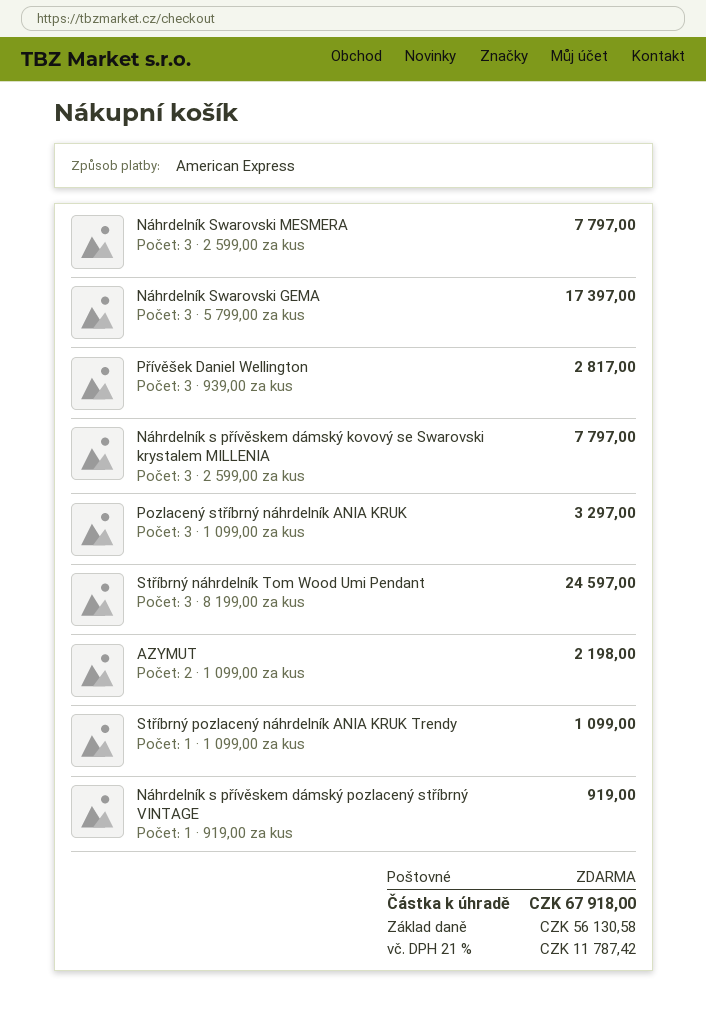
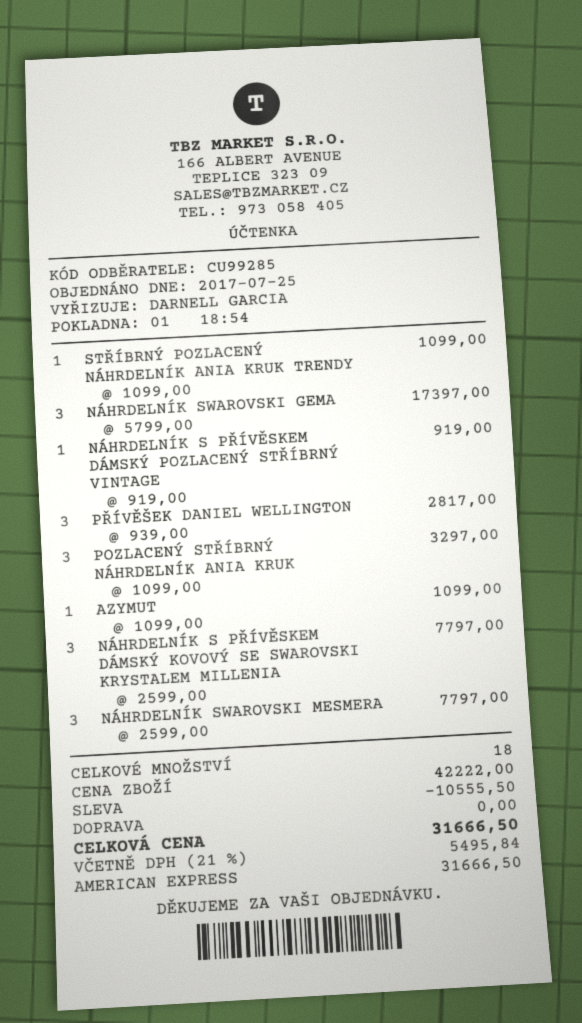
Stříbrný náhrdelník Tom Wood Umi Pendant: 3 x 8199.00 = 24597.00 -> none
AZYMUT: 2 x 1099.00 = 2198.00 -> 1 x 1099.00 = 1099.00
discount: none -> 10555.50
tax: 21% = 11787.42 -> 21% = 5495.84
total: 67918.00 -> 31666.50

